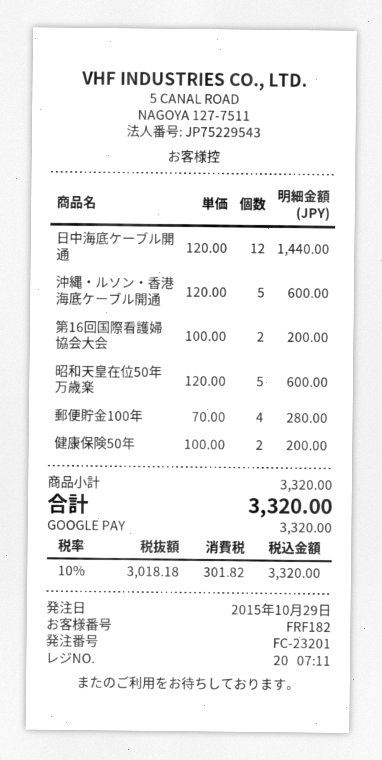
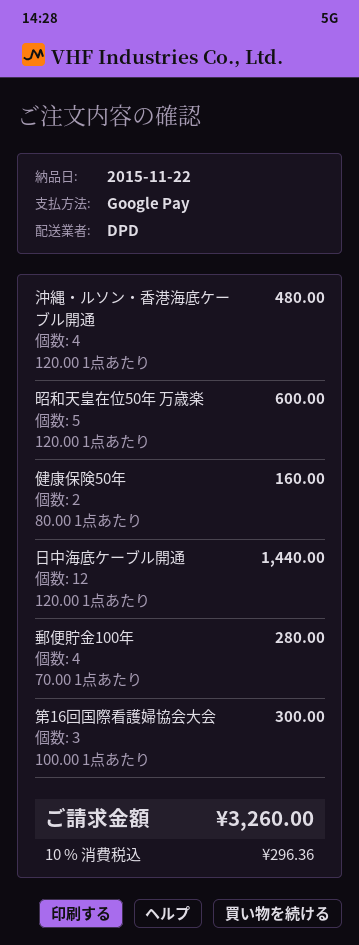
沖縄・ルソン・香港海底ケーブル開通: 5 x 120.00 = 600.00 -> 4 x 120.00 = 480.00
第16回国際看護婦協会大会: 2 x 100.00 = 200.00 -> 3 x 100.00 = 300.00
健康保険50年: 2 x 100.00 = 200.00 -> 2 x 80.00 = 160.00
tax: 10% = 301.82 -> 10% = 296.36
total: 3320.00 -> 3260.00

